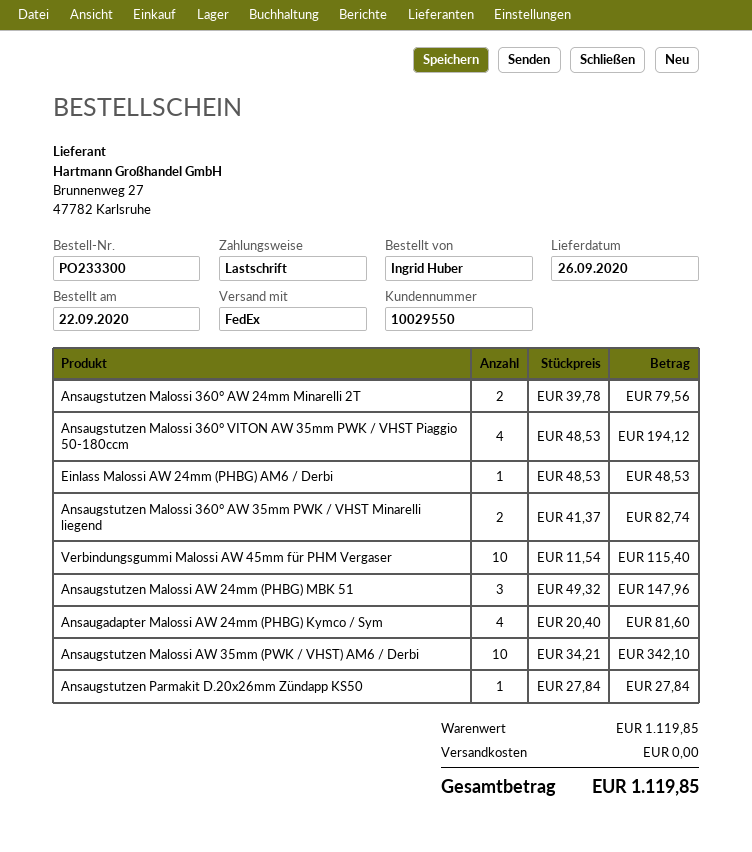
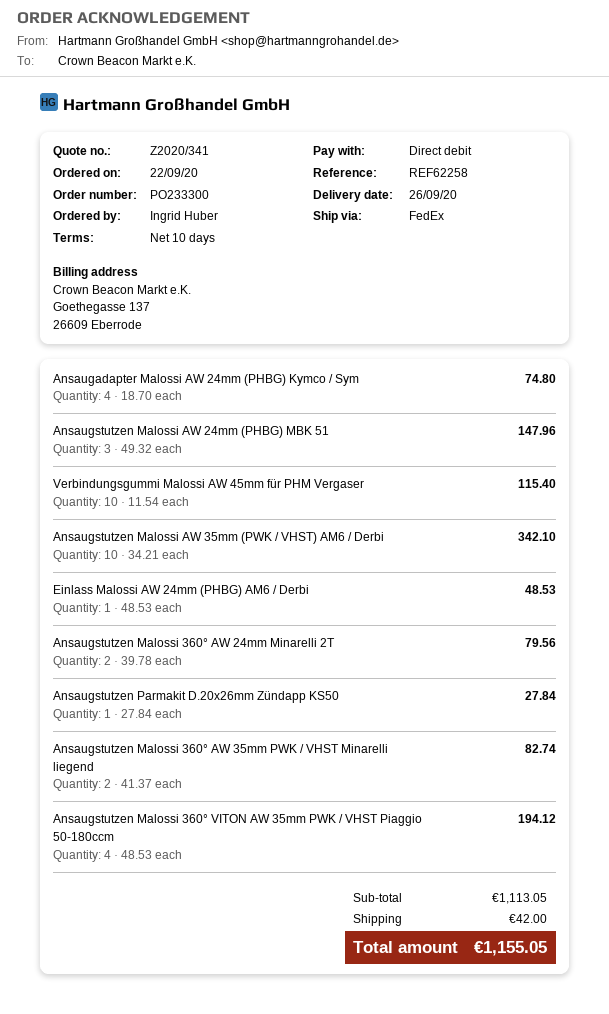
Ansaugadapter Malossi AW 24mm (PHBG) Kymco / Sym: 4 x 20.40 = 81.60 -> 4 x 18.70 = 74.80
subtotal: 1119.85 -> 1113.05
shipping: 0.00 -> 42.00
total: 1119.85 -> 1155.05

